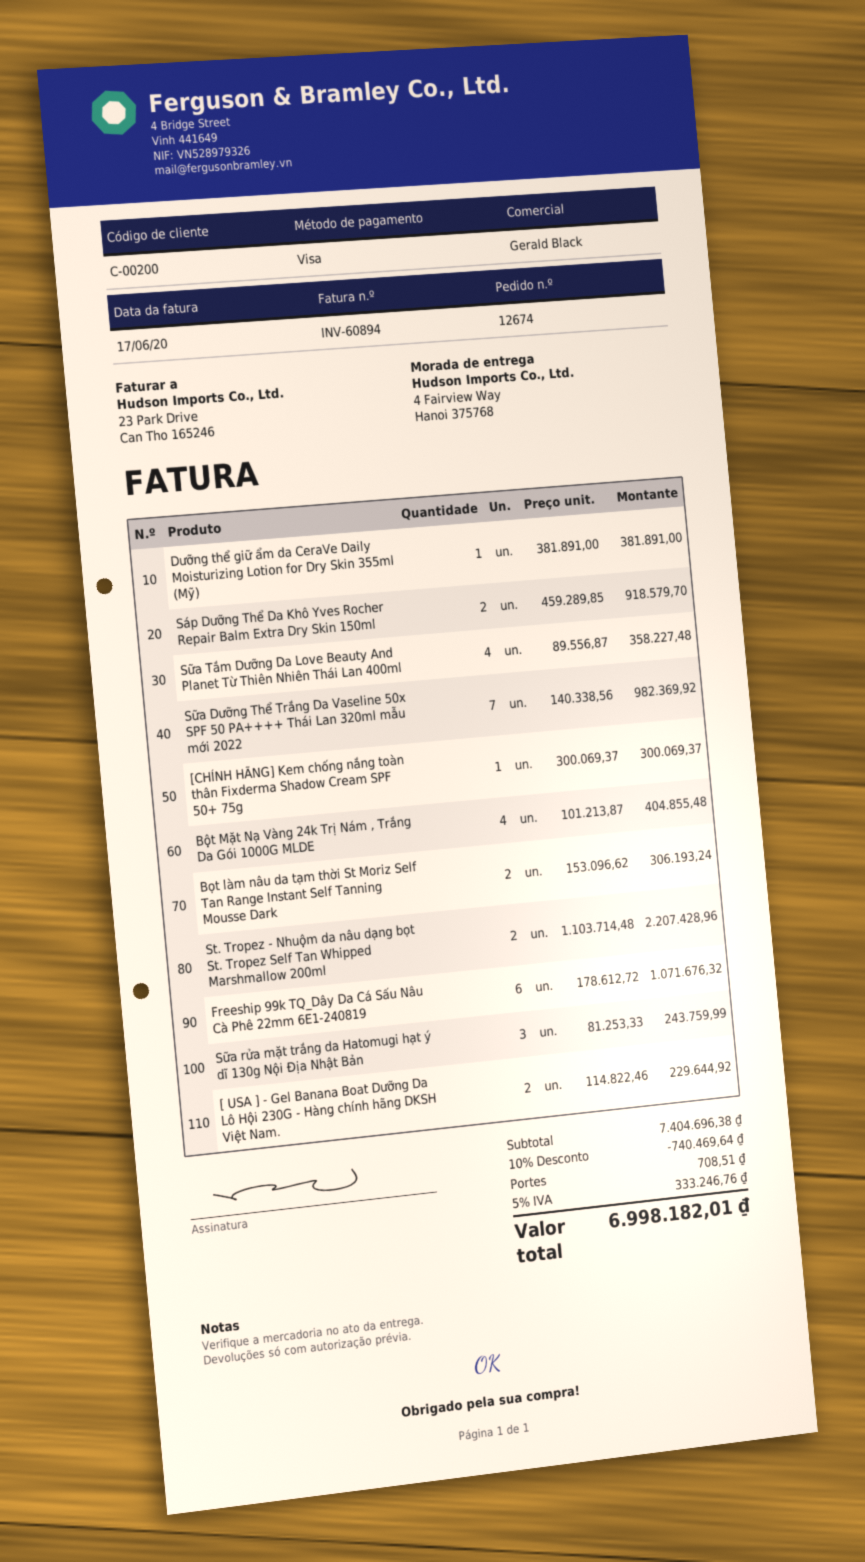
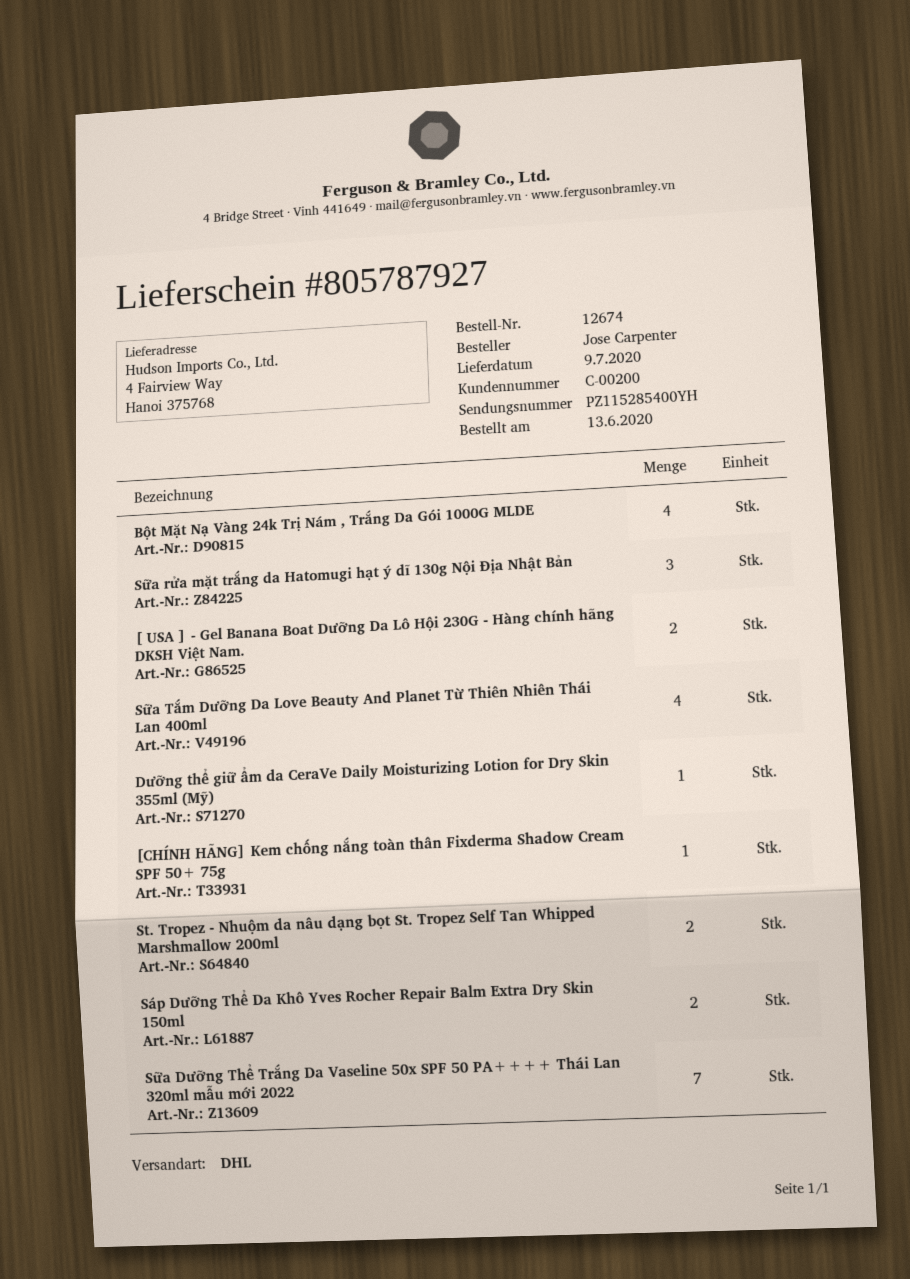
Bọt làm nâu da tạm thời St Moriz Self Tan Range Instant Self Tanning Mousse Dark: 2 -> none
Freeship 99k TQ_Dây Da Cá Sấu Nâu Cà Phê 22mm 6E1-240819: 6 -> none

